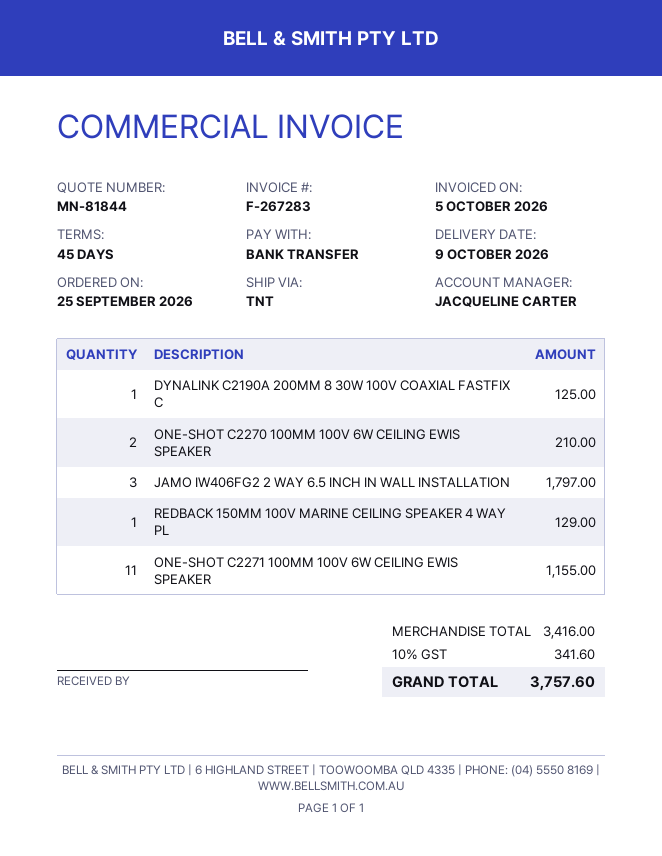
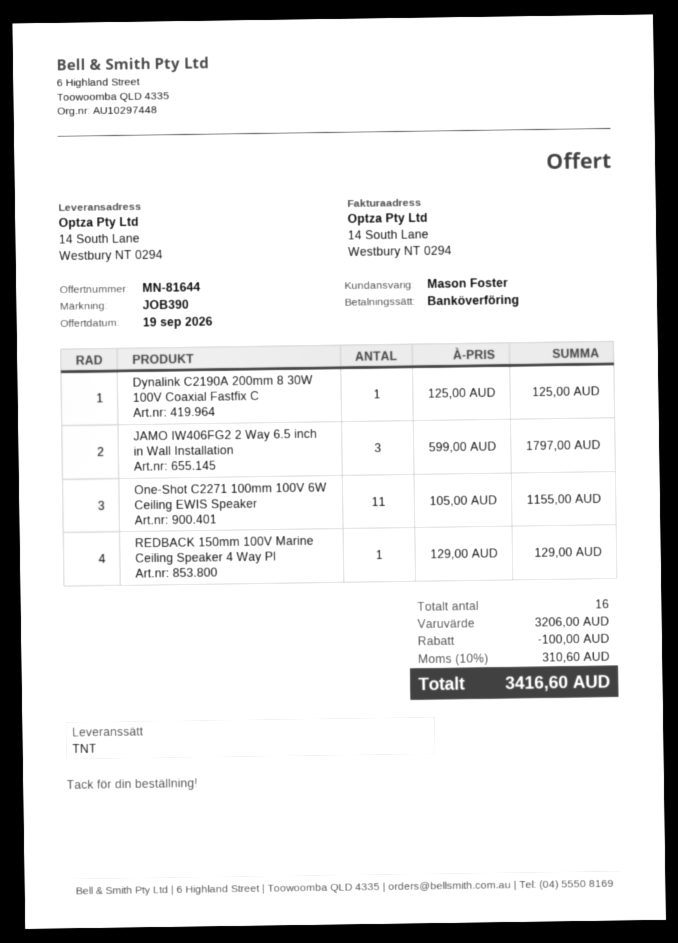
quote number: MN-81844 -> MN-81644
sales rep: JACQUELINE CARTER -> Mason Foster
ONE-SHOT C2270 100MM 100V 6W CEILING EWIS SPEAKER: 2 for 210.00 -> none
subtotal: 3416.00 -> 3206.00
discount: none -> 100.00
tax: 10% = 341.60 -> 10% = 310.60
total: 3757.60 -> 3416.60

